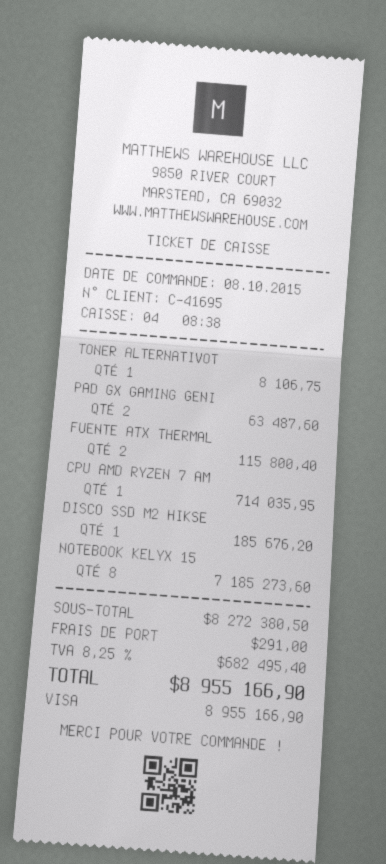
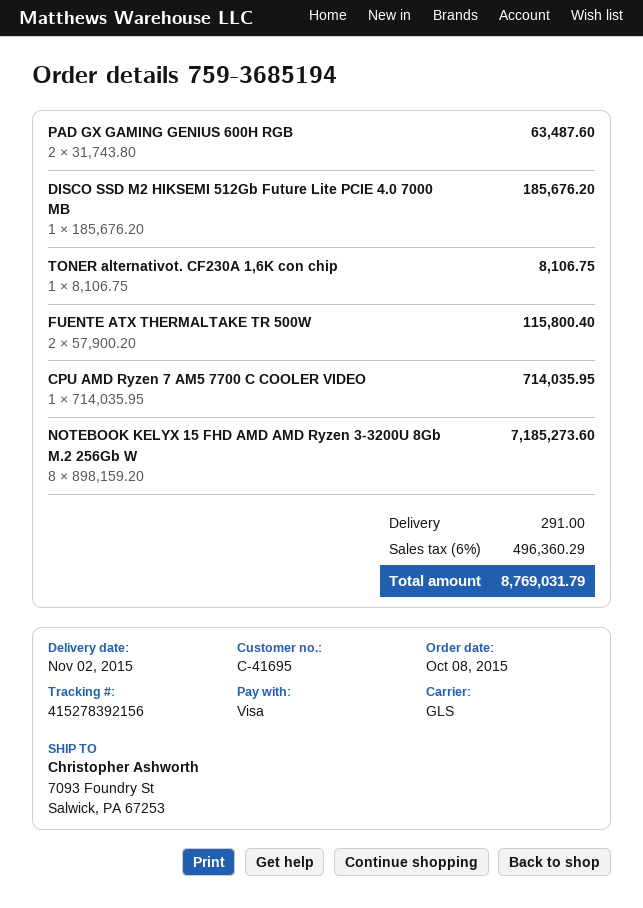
tax: 8.25% = 682495.40 -> 6% = 496360.29
total: 8955166.90 -> 8769031.79

